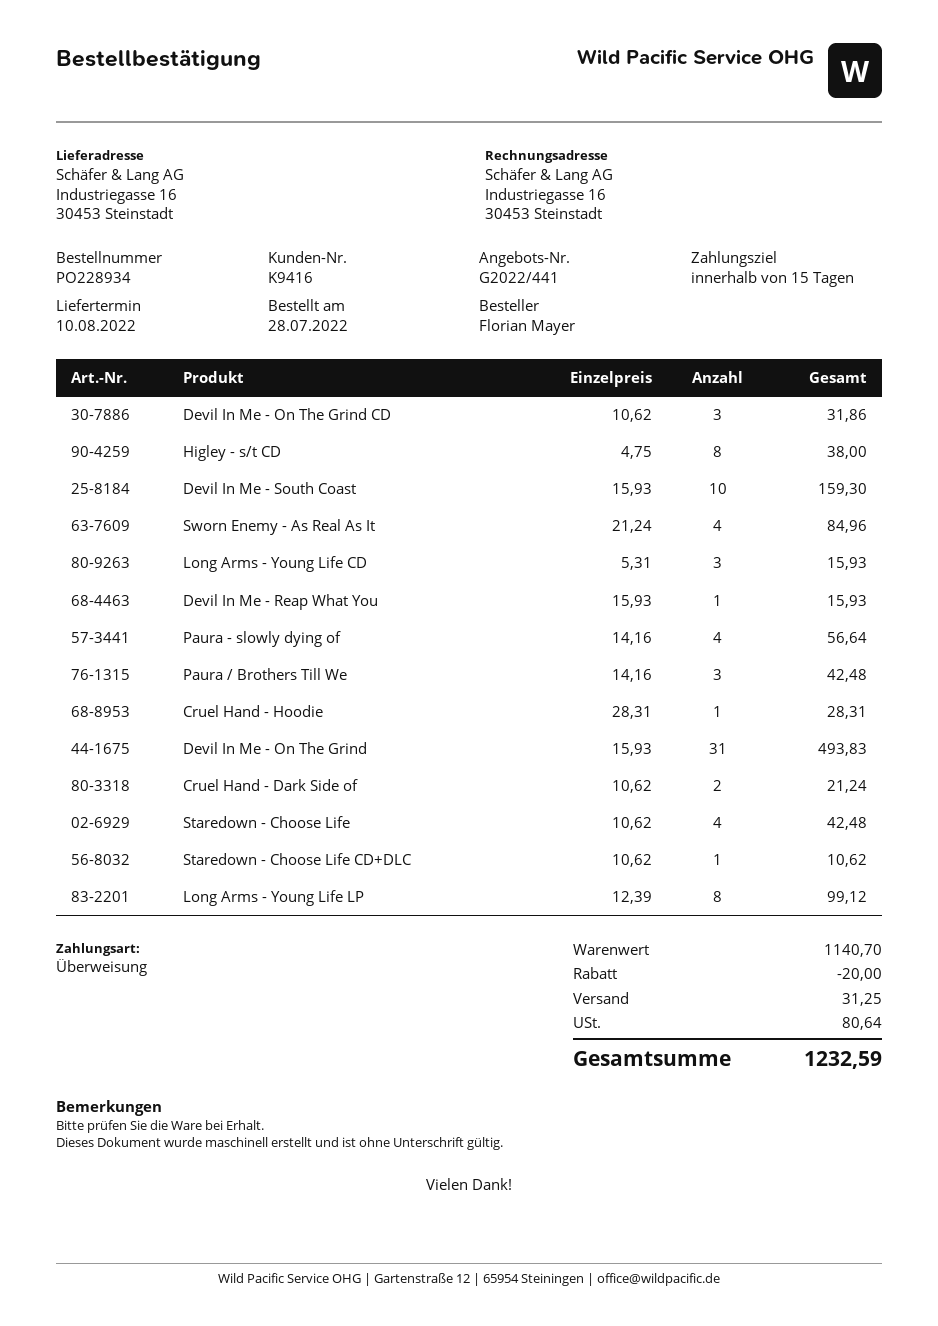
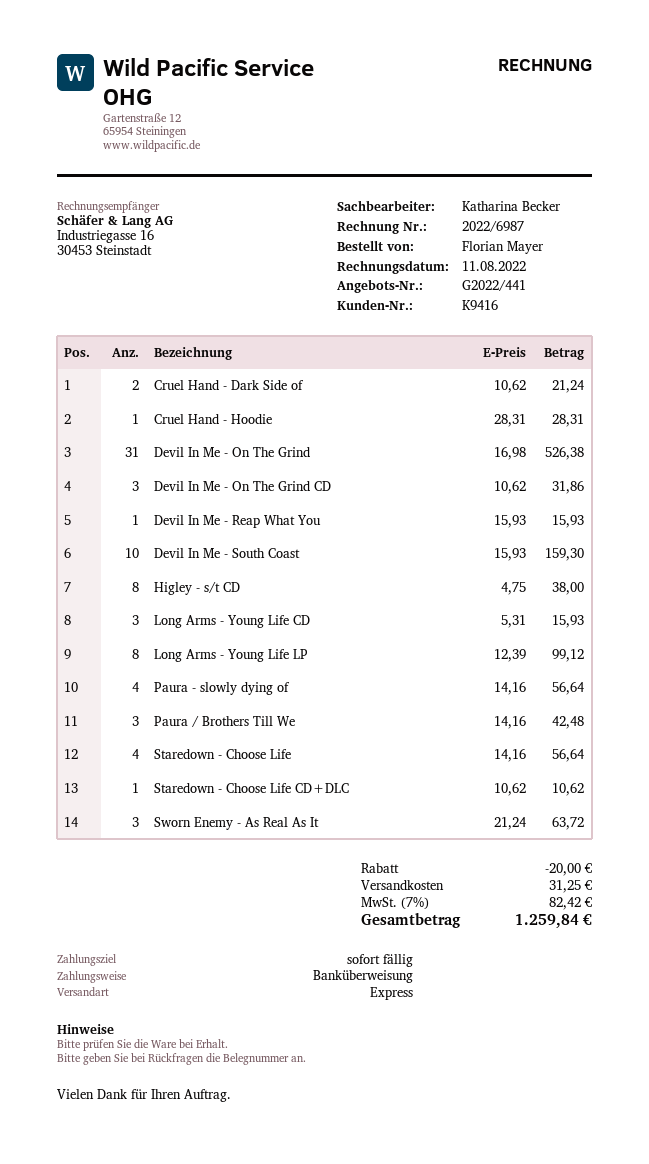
payment terms: 15 days -> on receipt
Sworn Enemy - As Real As It: 4 x 21.24 = 84.96 -> 3 x 21.24 = 63.72
Devil In Me - On The Grind: 31 x 15.93 = 493.83 -> 31 x 16.98 = 526.38
Staredown - Choose Life: 4 x 10.62 = 42.48 -> 4 x 14.16 = 56.64
tax: 80.64 -> 82.42
total: 1232.59 -> 1259.84

